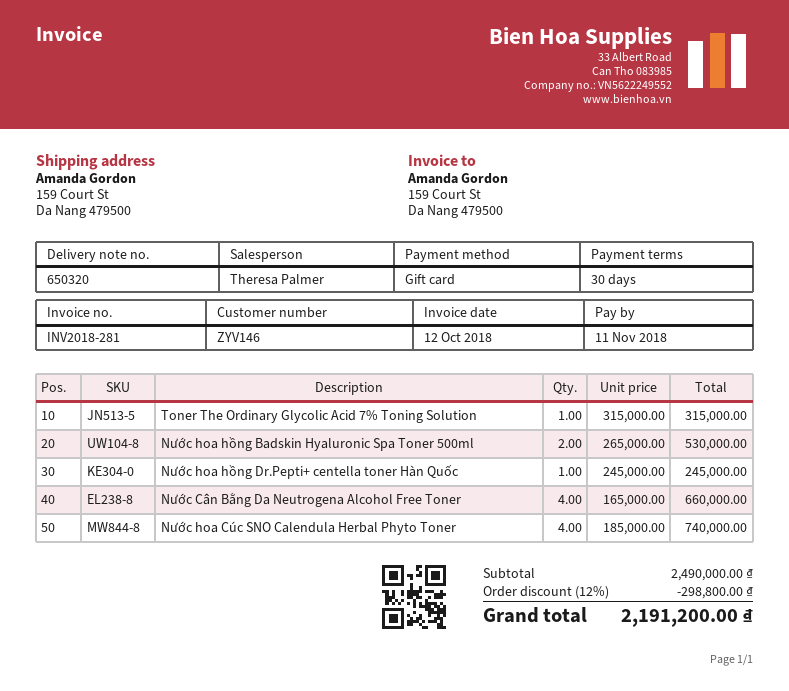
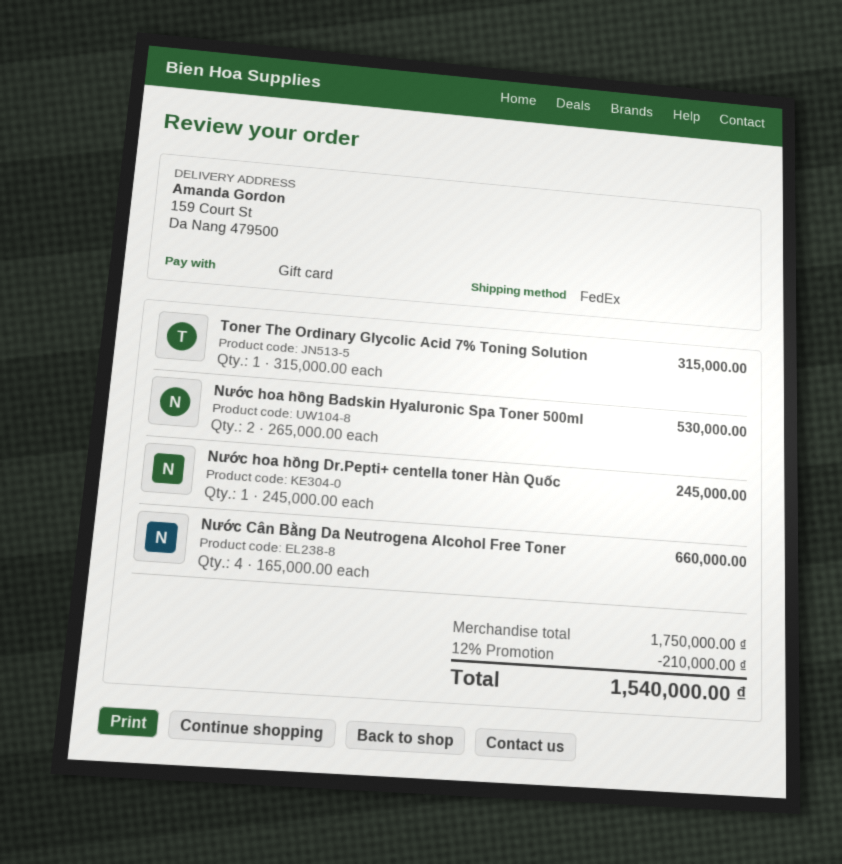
Nước hoa Cúc SNO Calendula Herbal Phyto Toner: 4 x 185000.00 = 740000.00 -> none
subtotal: 2490000.00 -> 1750000.00
discount: 12% = 298800.00 -> 12% = 210000.00
total: 2191200.00 -> 1540000.00

